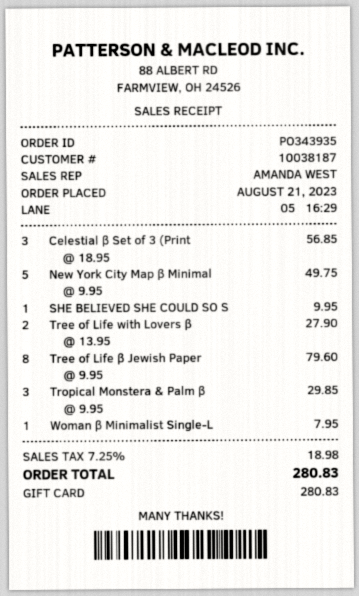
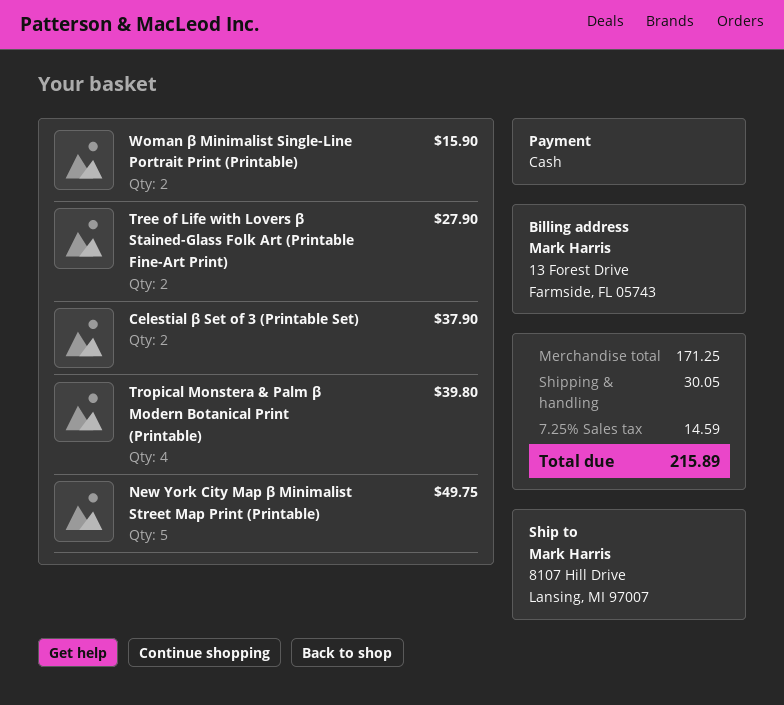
payment method: gift card -> cash
Celestial β Set of 3 (Print: 3 for 56.85 -> 2 for 37.90
SHE BELIEVED SHE COULD SO S: 1 for 9.95 -> none
Tree of Life β Jewish Paper: 8 for 79.60 -> none
Tropical Monstera & Palm β: 3 for 29.85 -> 4 for 39.80
Woman β Minimalist Single-L: 1 for 7.95 -> 2 for 15.90
shipping: none -> 30.05
tax: 7.25% = 18.98 -> 7.25% = 14.59
total: 280.83 -> 215.89

